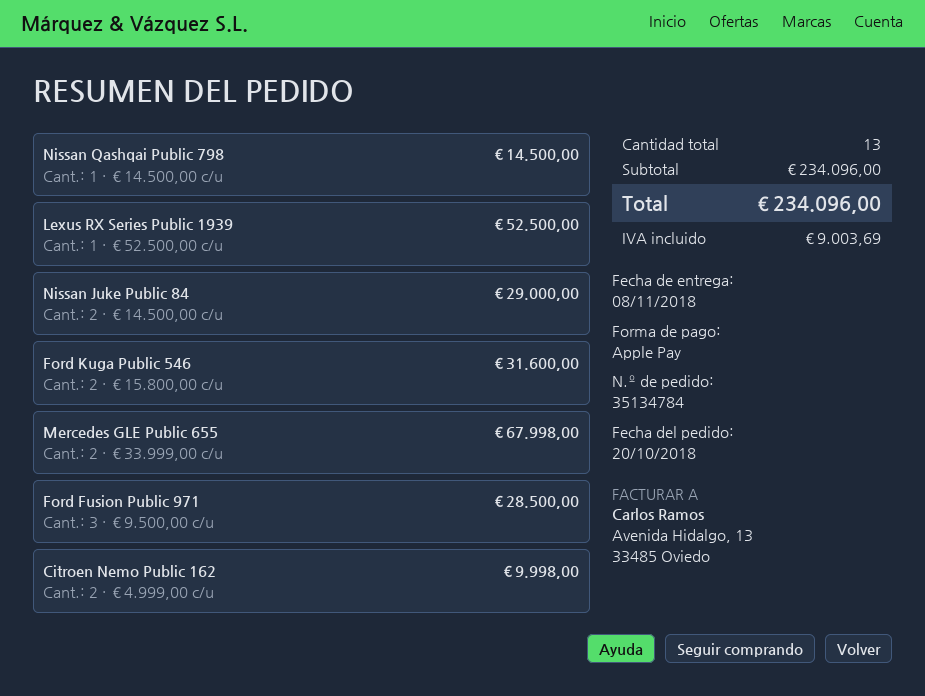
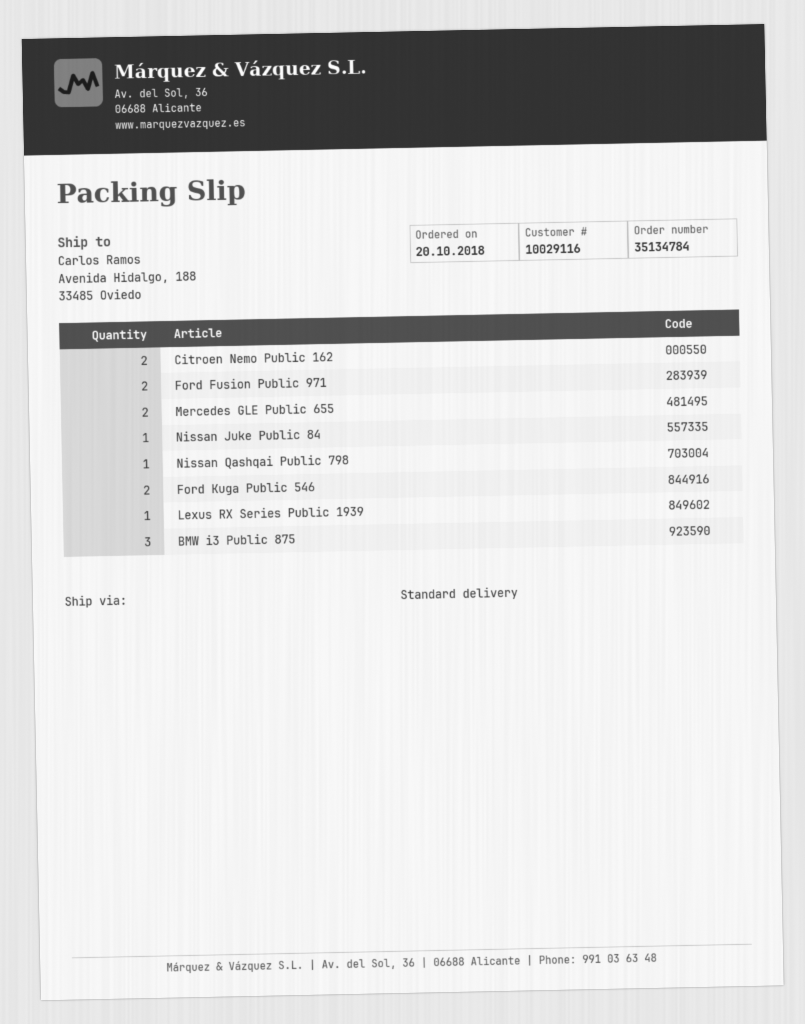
Nissan Juke Public 84: 2 -> 1
Ford Fusion Public 971: 3 -> 2
BMW i3 Public 875: none -> 3

